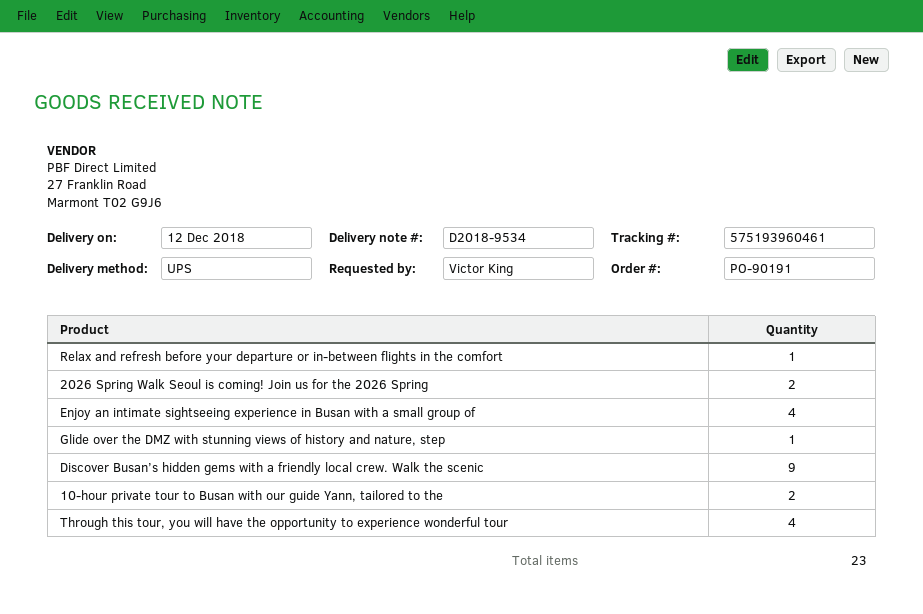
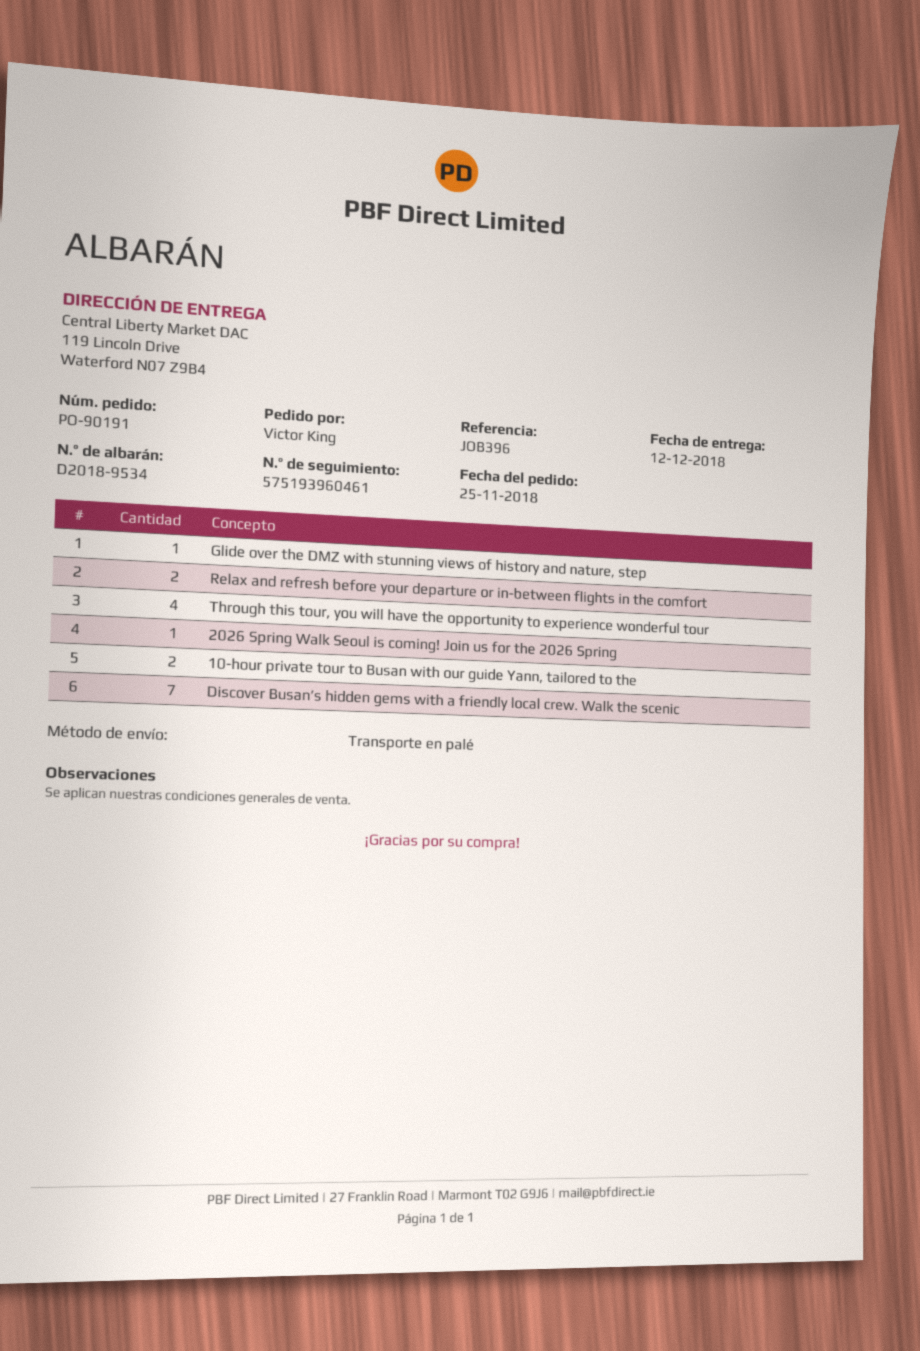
shipping method: UPS -> pallet freight
Relax and refresh before your departure or in-between flights in the comfort: 1 -> 2
2026 Spring Walk Seoul is coming! Join us for the 2026 Spring: 2 -> 1
Enjoy an intimate sightseeing experience in Busan with a small group of: 4 -> none
Discover Busan’s hidden gems with a friendly local crew. Walk the scenic: 9 -> 7

